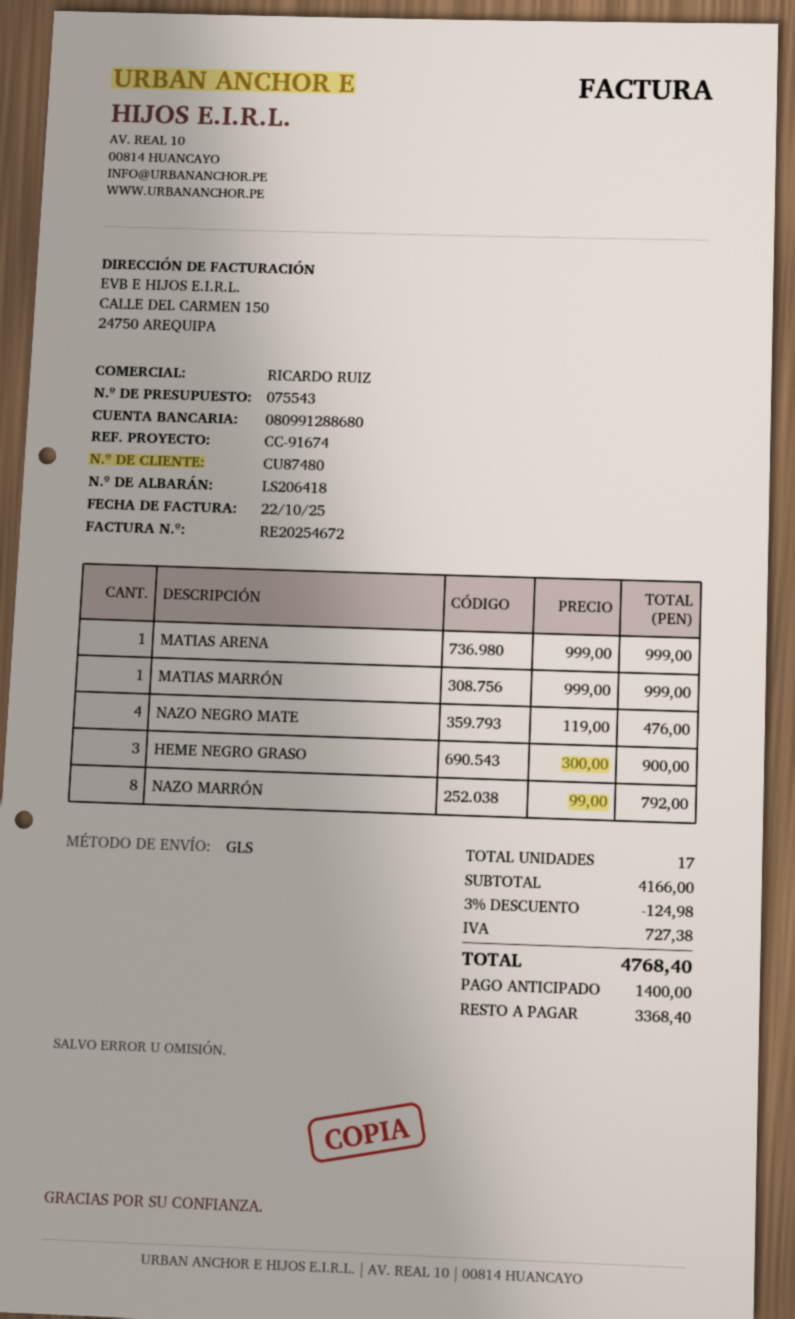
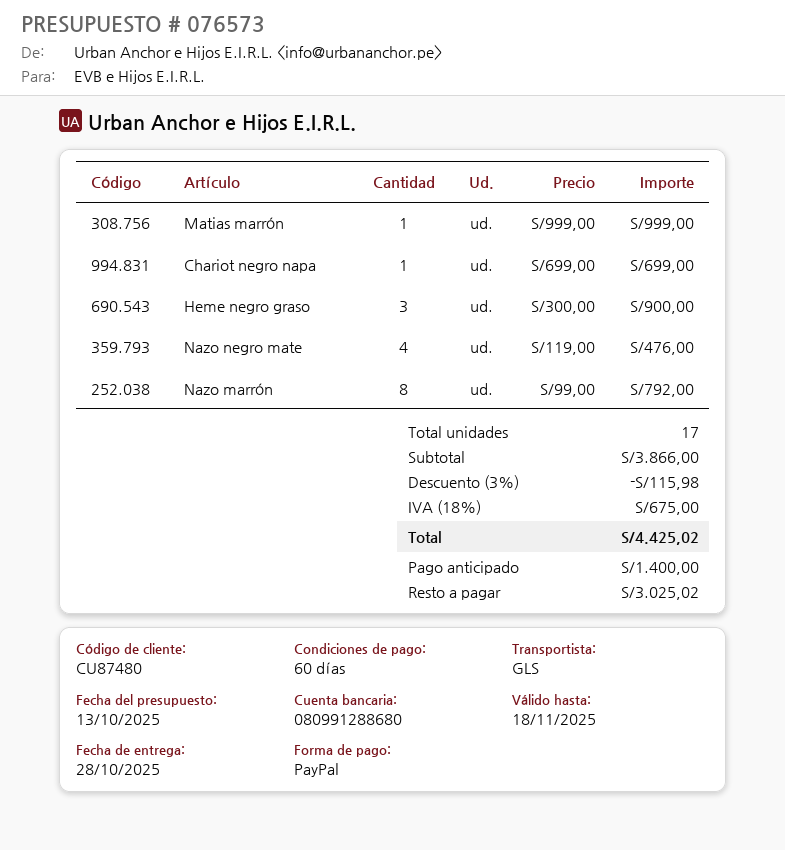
quote number: 075543 -> 076573
MATIAS ARENA: 1 x 999.00 = 999.00 -> none
Chariot negro napa: none -> 1 x 699.00 = 699.00
subtotal: 4166.00 -> 3866.00
discount: 3% = 124.98 -> 3% = 115.98
tax: 727.38 -> 675.00
total: 4768.40 -> 4425.02
balance: 3368.40 -> 3025.02

